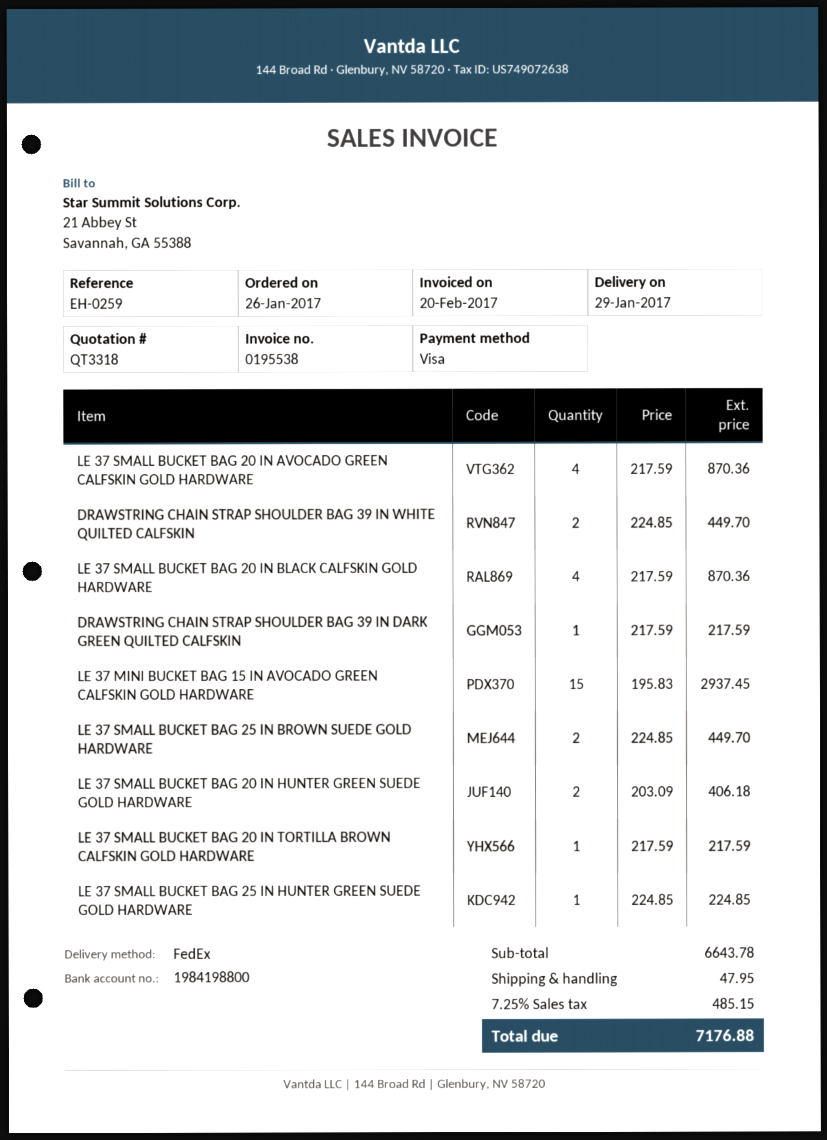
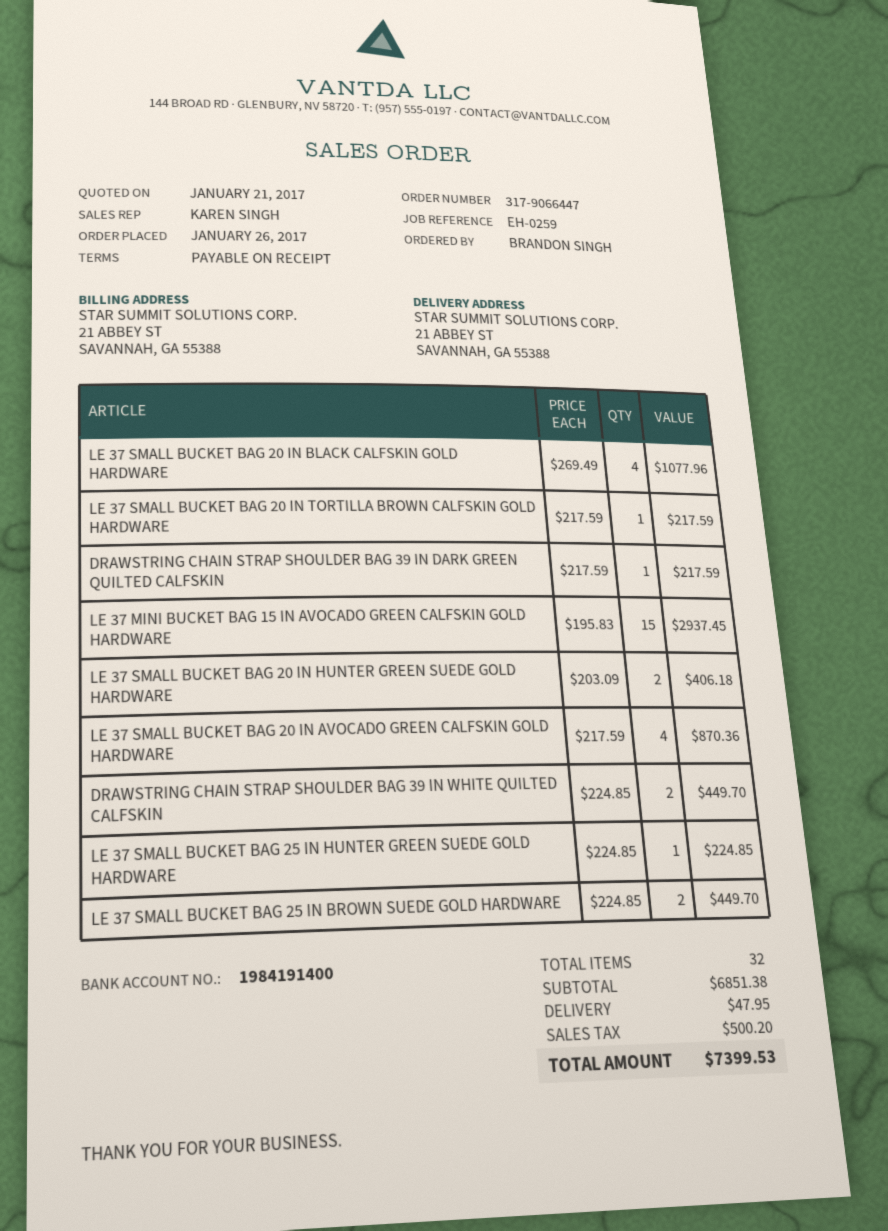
bank account: 1984198800 -> 1984191400
LE 37 SMALL BUCKET BAG 20 IN BLACK CALFSKIN GOLD HARDWARE: 4 x 217.59 = 870.36 -> 4 x 269.49 = 1077.96
subtotal: 6643.78 -> 6851.38
tax: 485.15 -> 500.20
total: 7176.88 -> 7399.53

